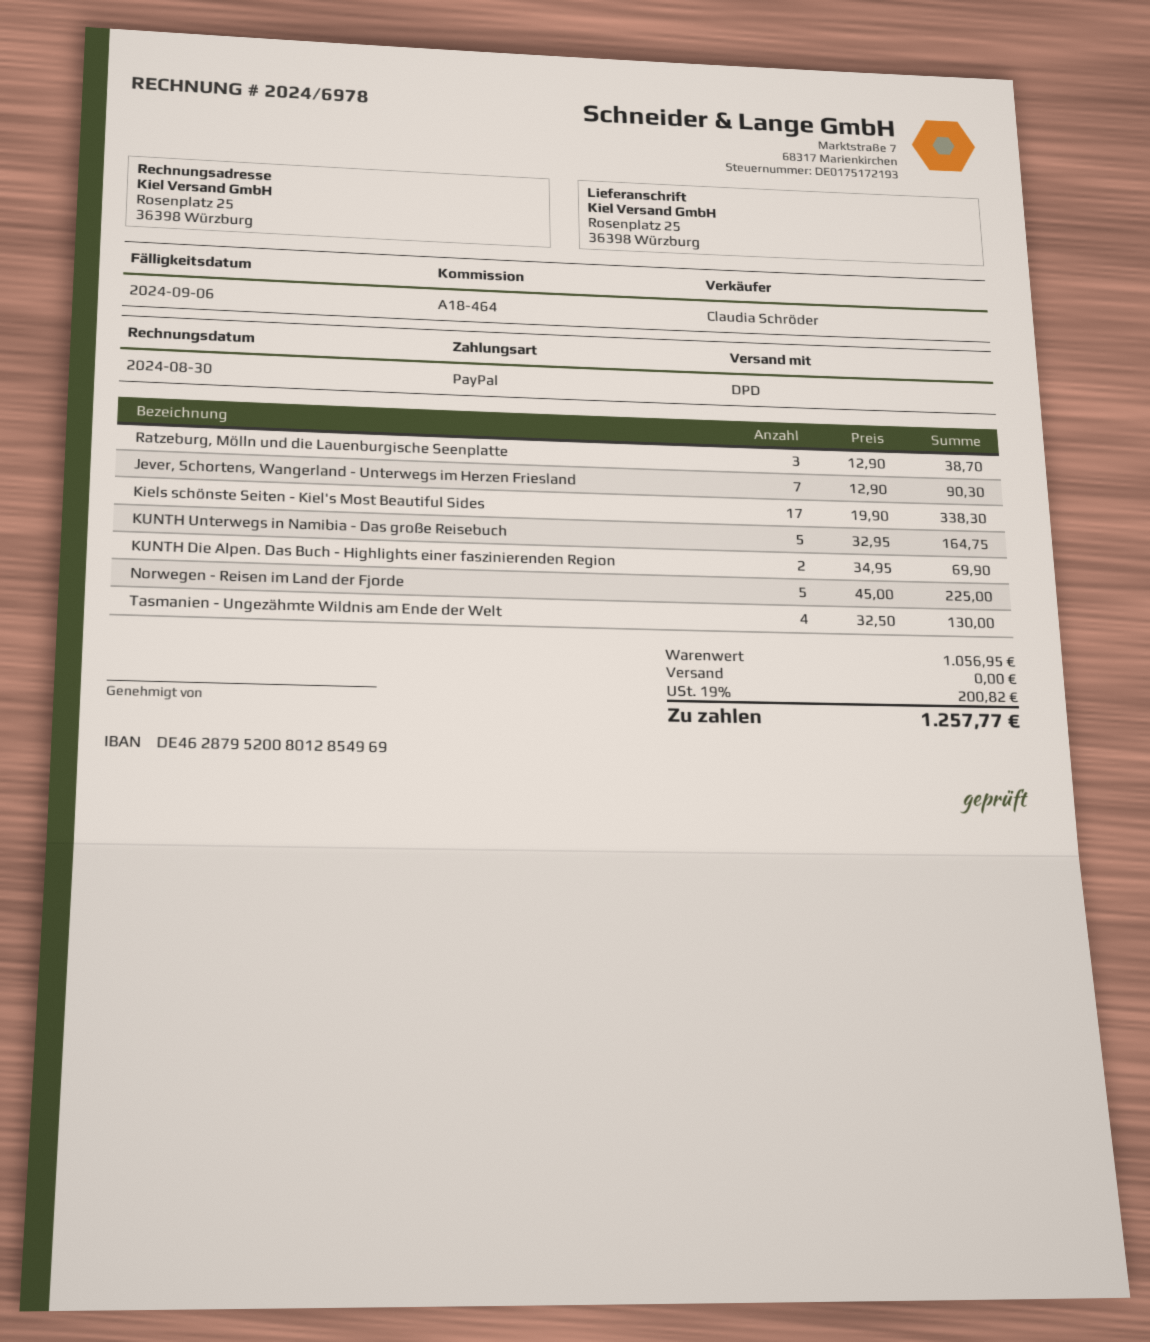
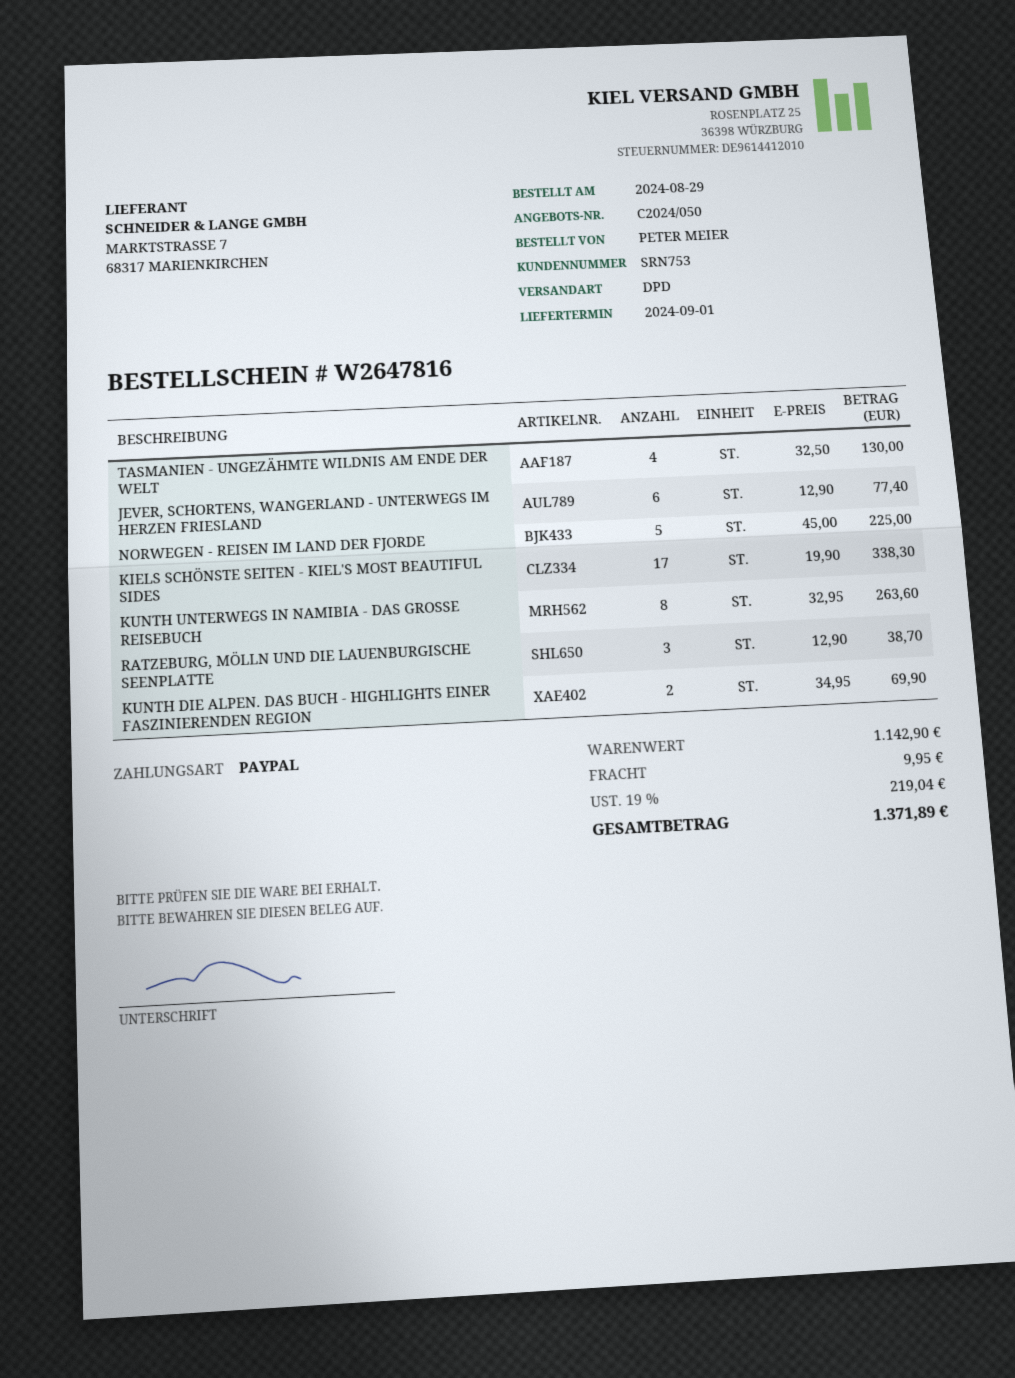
Jever, Schortens, Wangerland - Unterwegs im Herzen Friesland: 7 x 12.90 = 90.30 -> 6 x 12.90 = 77.40
KUNTH Unterwegs in Namibia - Das große Reisebuch: 5 x 32.95 = 164.75 -> 8 x 32.95 = 263.60
subtotal: 1056.95 -> 1142.90
shipping: 0.00 -> 9.95
tax: 19% = 200.82 -> 19% = 219.04
total: 1257.77 -> 1371.89

